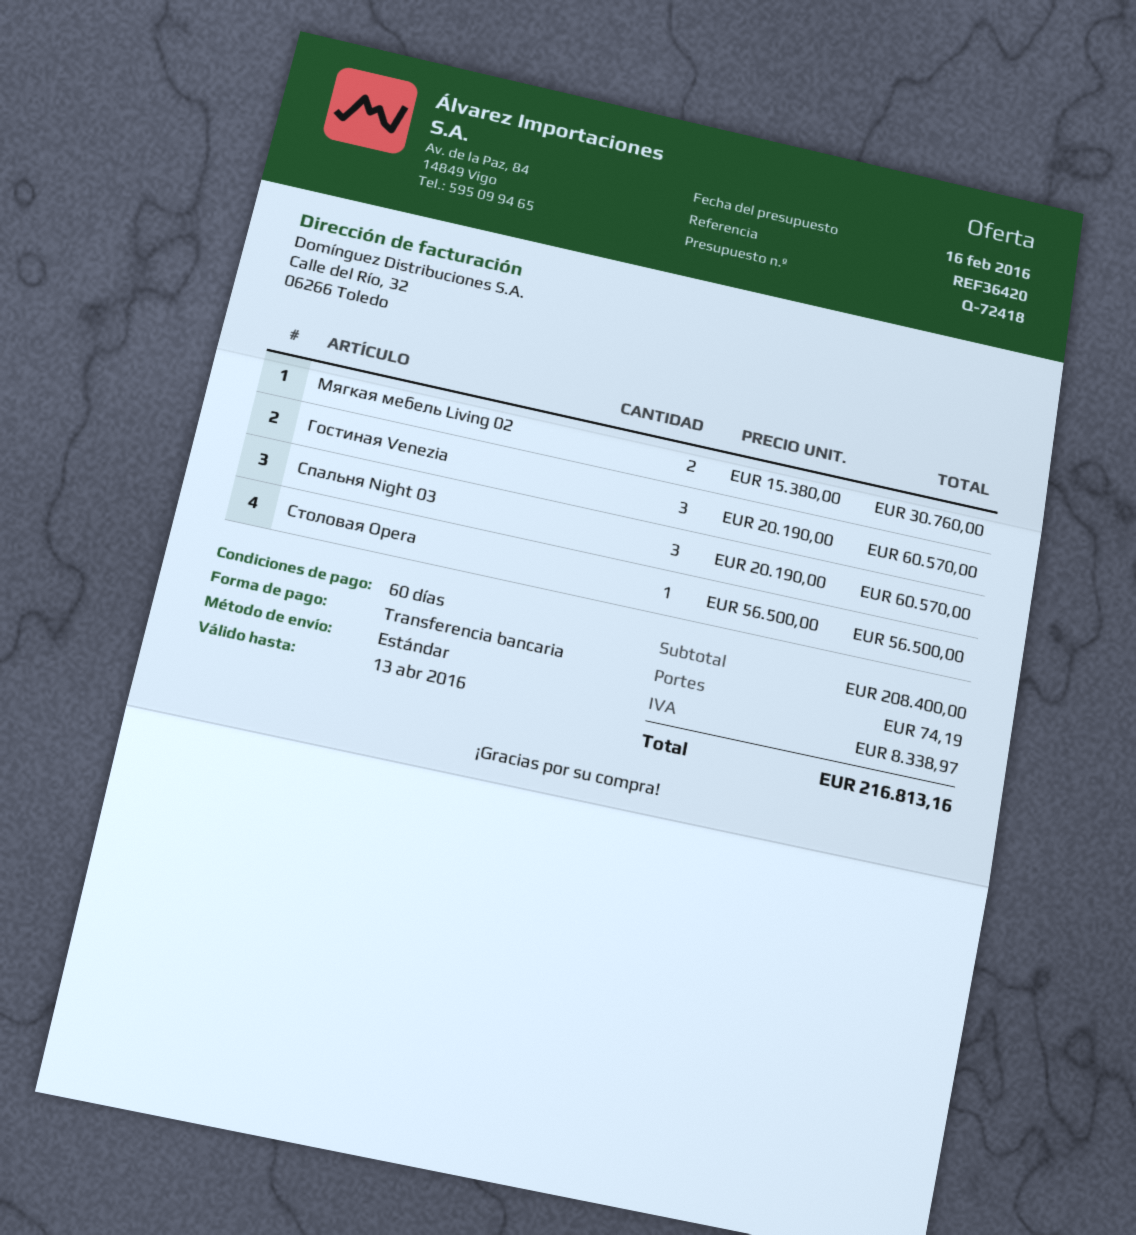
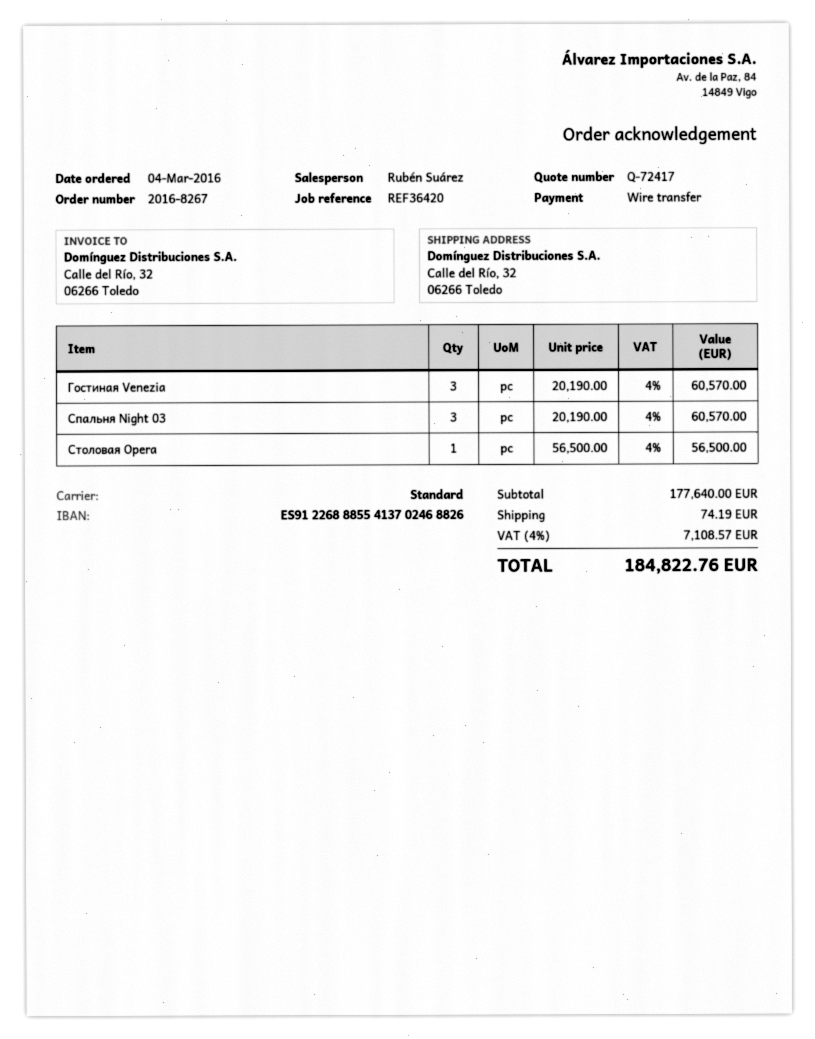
quote number: Q-72418 -> Q-72417
Мягкая мебель Living 02: 2 x 15380.00 = 30760.00 -> none
subtotal: 208400.00 -> 177640.00
tax: 8338.97 -> 7108.57
total: 216813.16 -> 184822.76

